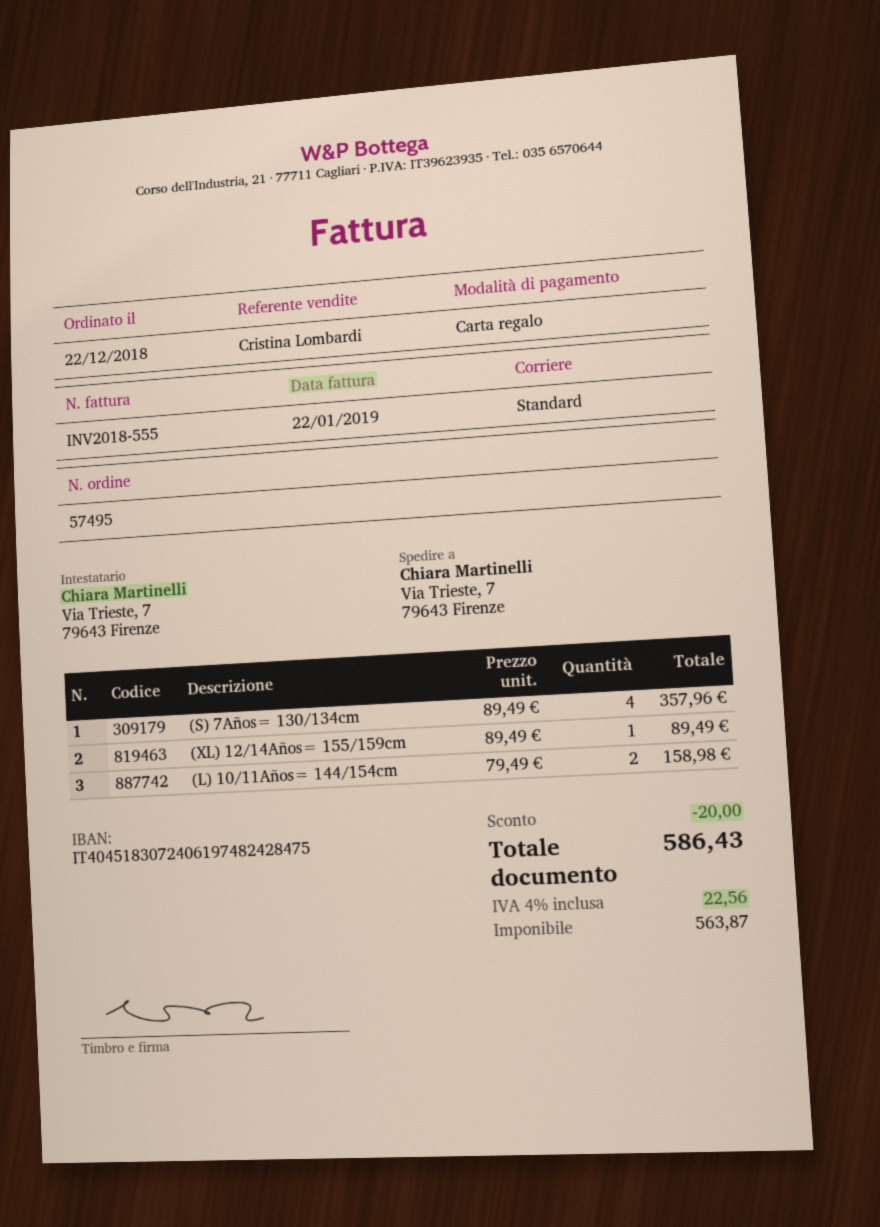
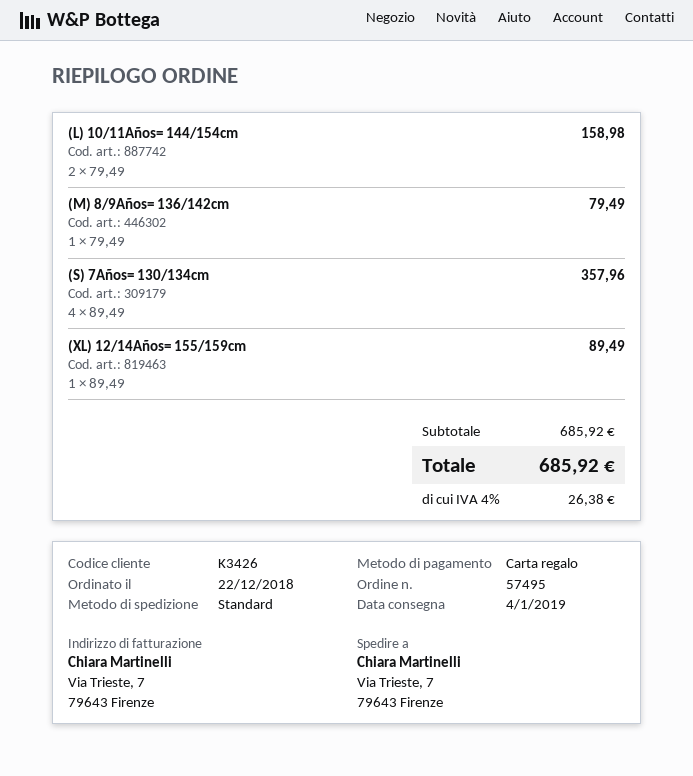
(M) 8/9Años= 136/142cm: none -> 1 x 79.49 = 79.49
discount: 20.00 -> none
tax: 4% = 22.56 -> 4% = 26.38
total: 586.43 -> 685.92

